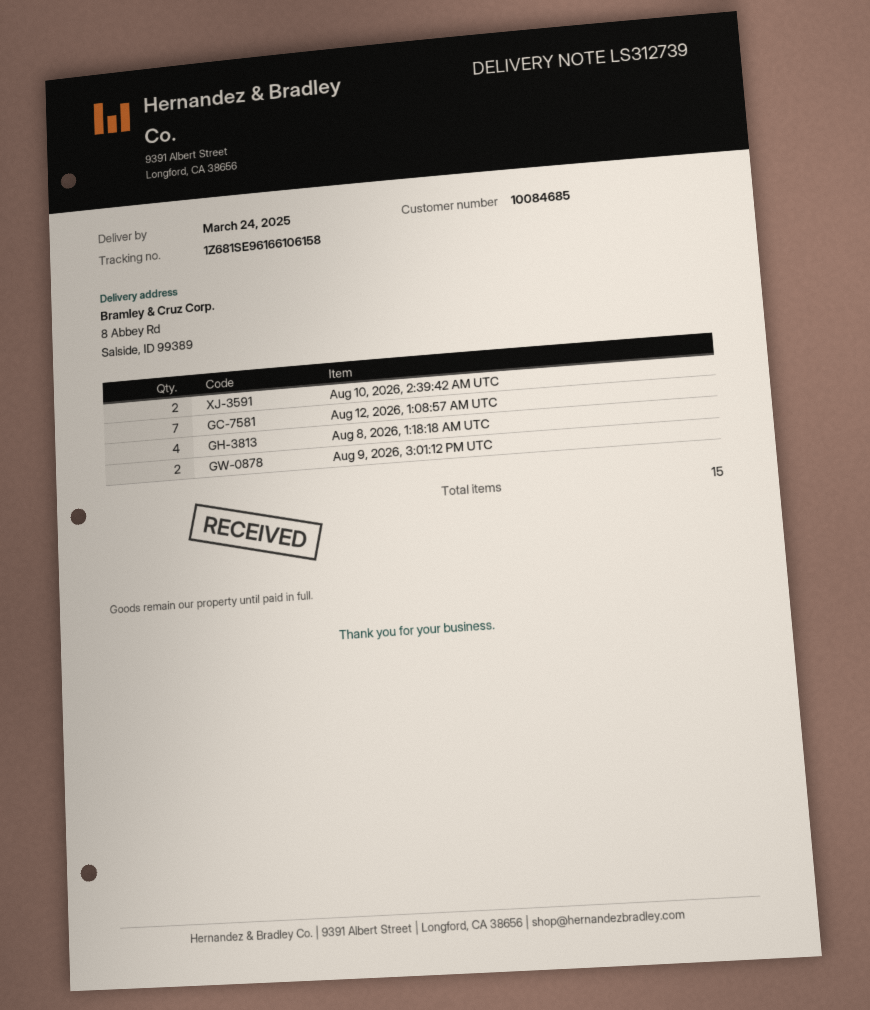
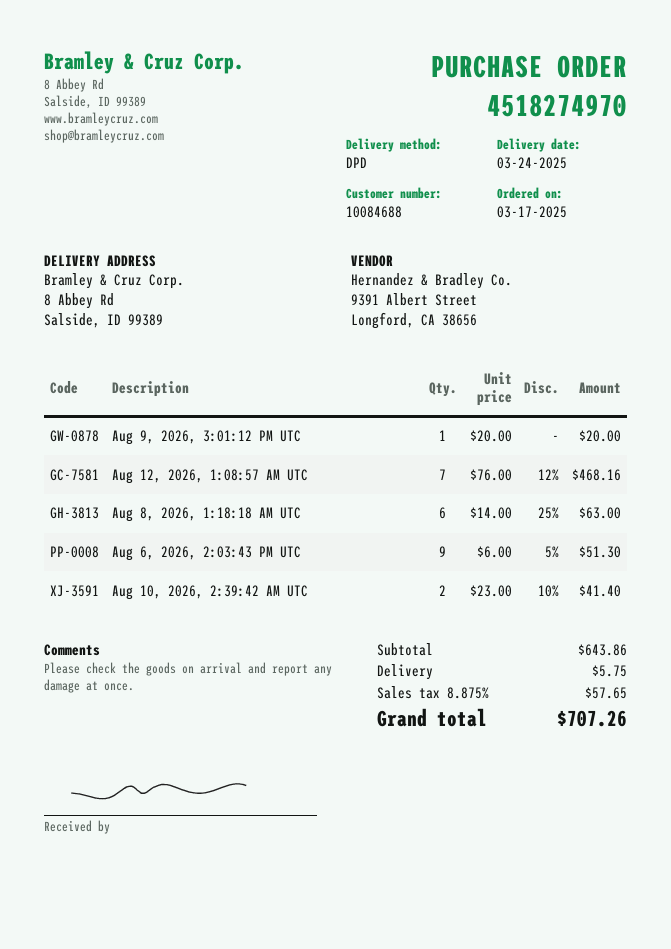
customer number: 10084685 -> 10084688
Aug 8, 2026, 1:18:18 AM UTC: 4 -> 6
Aug 9, 2026, 3:01:12 PM UTC: 2 -> 1
Aug 6, 2026, 2:03:43 PM UTC: none -> 9

